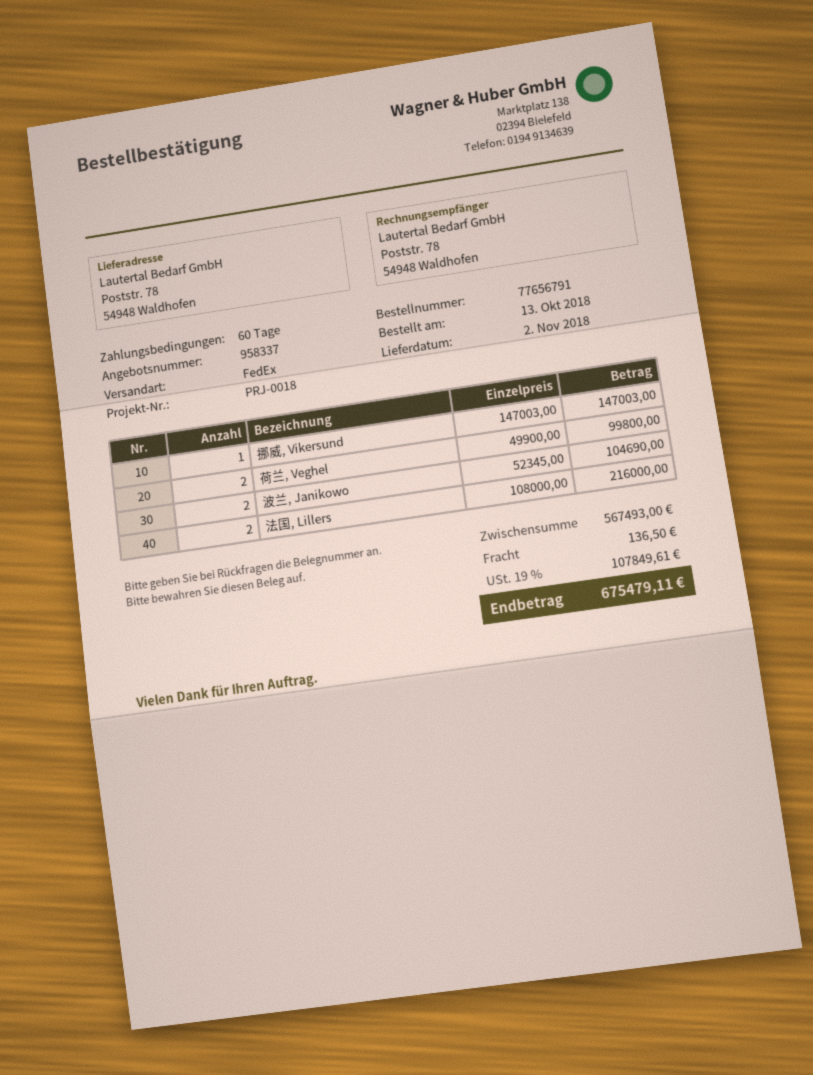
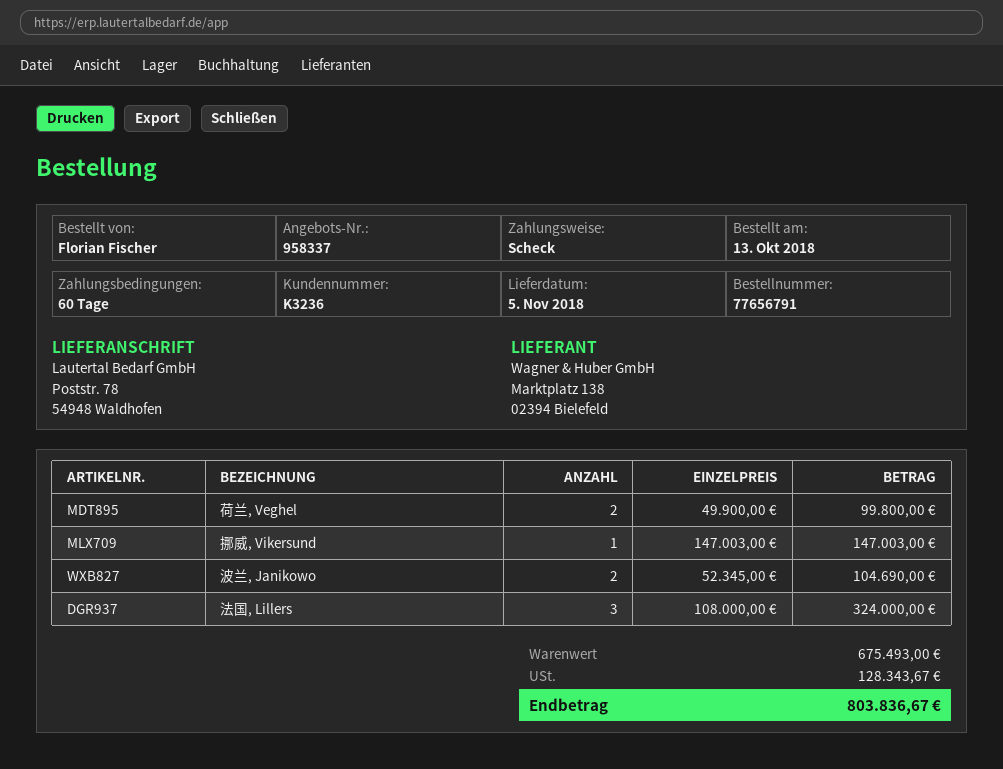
delivery date: 2018-11-02 -> 2018-11-05
法国, Lillers: 2 x 108000.00 = 216000.00 -> 3 x 108000.00 = 324000.00
subtotal: 567493.00 -> 675493.00
shipping: 136.50 -> none
tax: 107849.61 -> 128343.67
total: 675479.11 -> 803836.67

